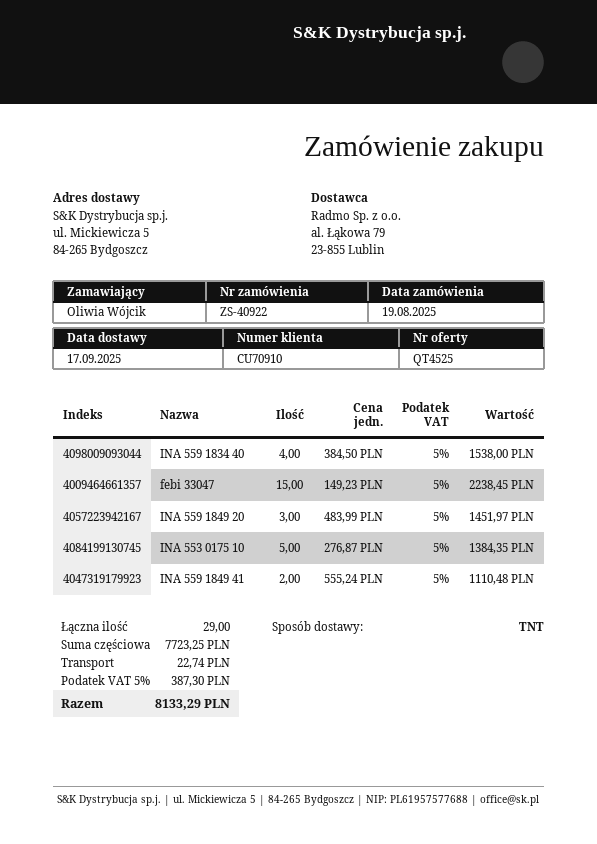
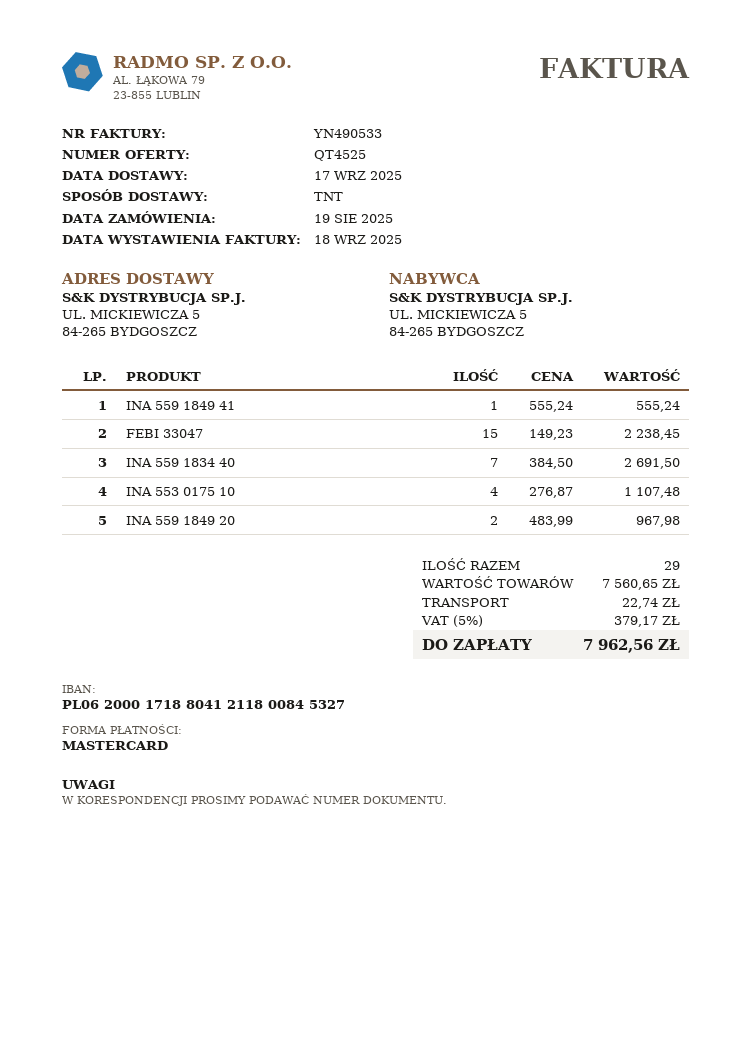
INA 559 1834 40: 4 x 384.50 = 1538.00 -> 7 x 384.50 = 2691.50
INA 559 1849 20: 3 x 483.99 = 1451.97 -> 2 x 483.99 = 967.98
INA 553 0175 10: 5 x 276.87 = 1384.35 -> 4 x 276.87 = 1107.48
INA 559 1849 41: 2 x 555.24 = 1110.48 -> 1 x 555.24 = 555.24
subtotal: 7723.25 -> 7560.65
tax: 5% = 387.30 -> 5% = 379.17
total: 8133.29 -> 7962.56

